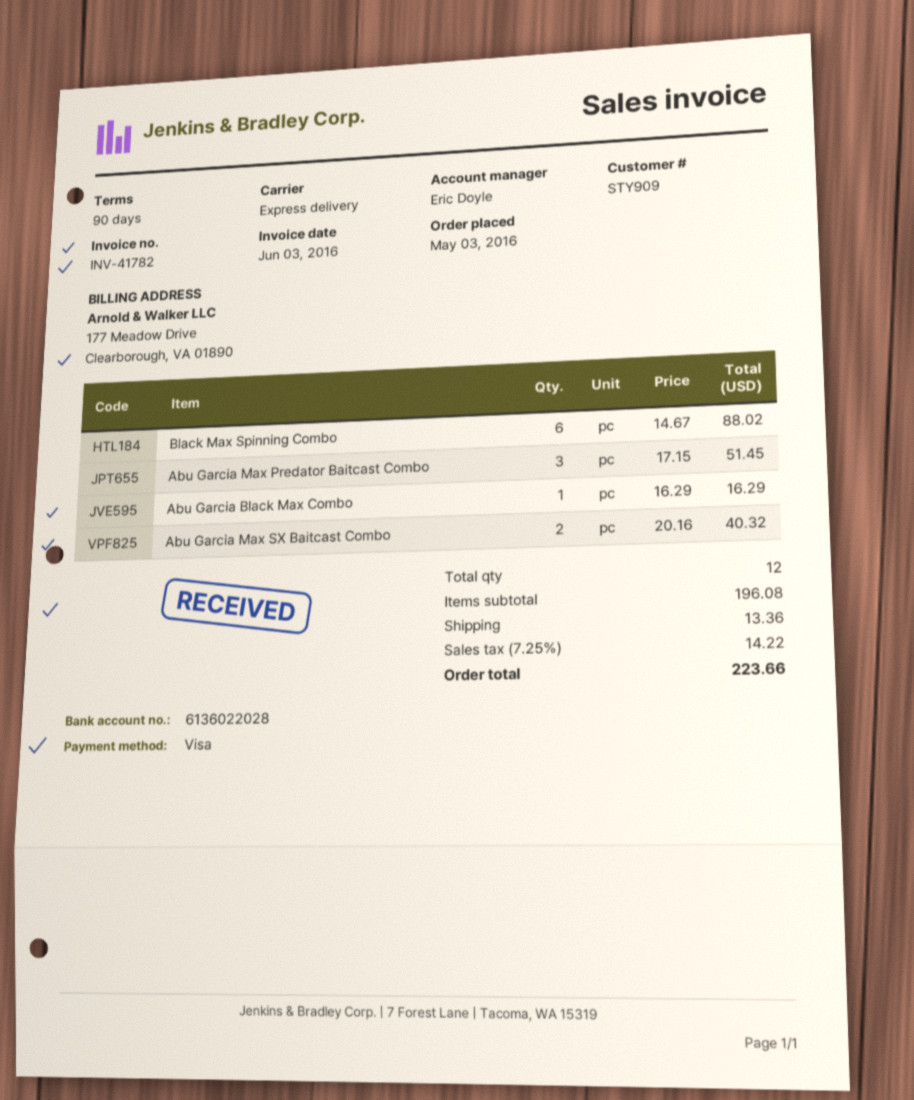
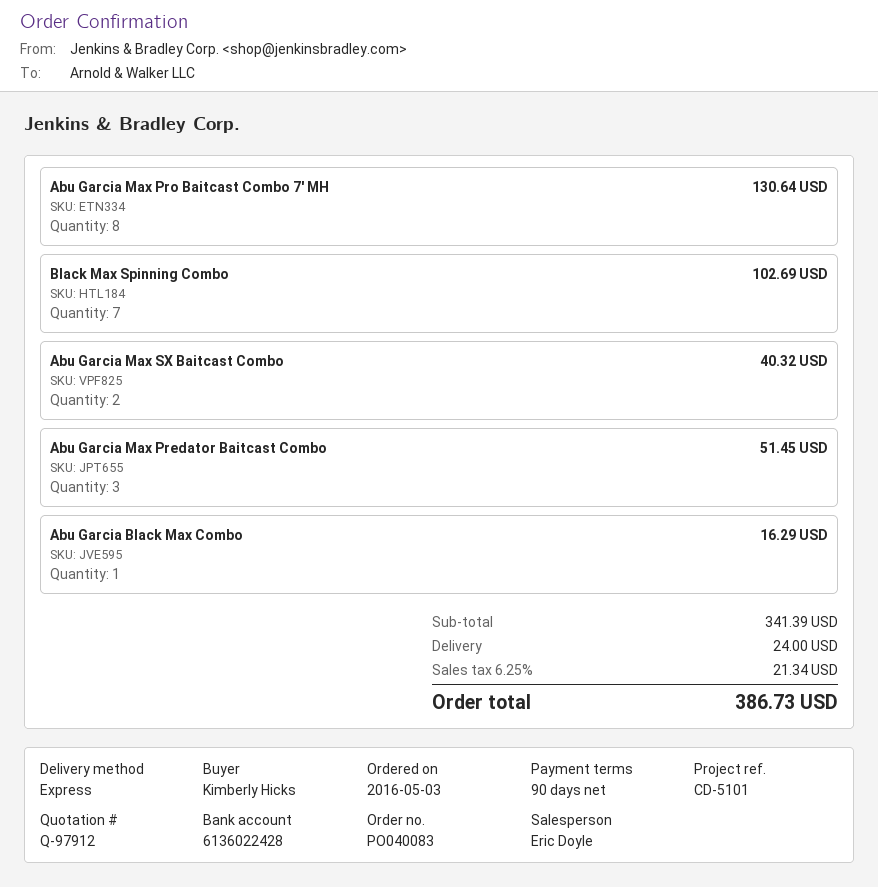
bank account: 6136022028 -> 6136022428
Black Max Spinning Combo: 6 for 88.02 -> 7 for 102.69
Abu Garcia Max Pro Baitcast Combo 7' MH: none -> 8 for 130.64
subtotal: 196.08 -> 341.39
shipping: 13.36 -> 24.00
tax: 7.25% = 14.22 -> 6.25% = 21.34
total: 223.66 -> 386.73

